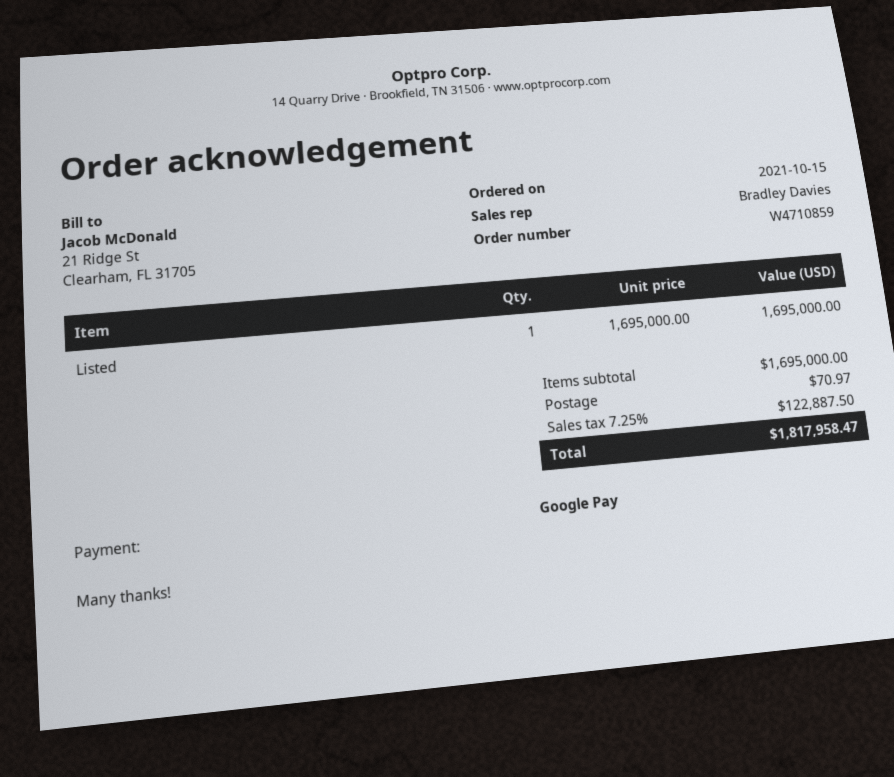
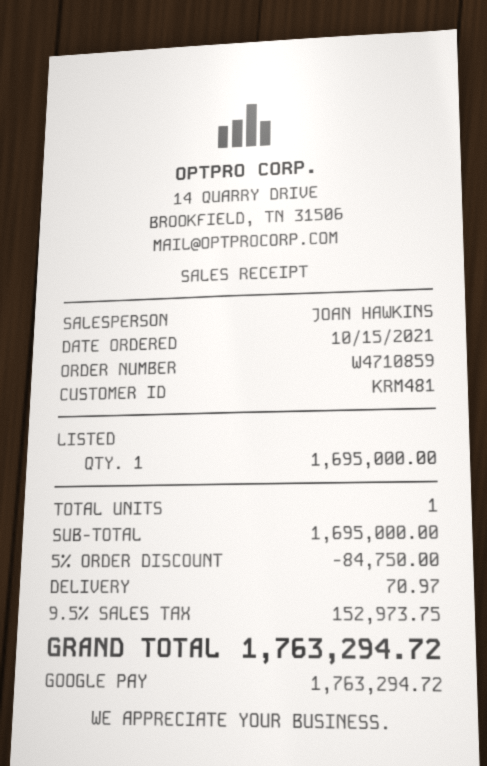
sales rep: Bradley Davies -> JOAN HAWKINS
discount: none -> 5% = 84750.00
tax: 7.25% = 122887.50 -> 9.5% = 152973.75
total: 1817958.47 -> 1763294.72

